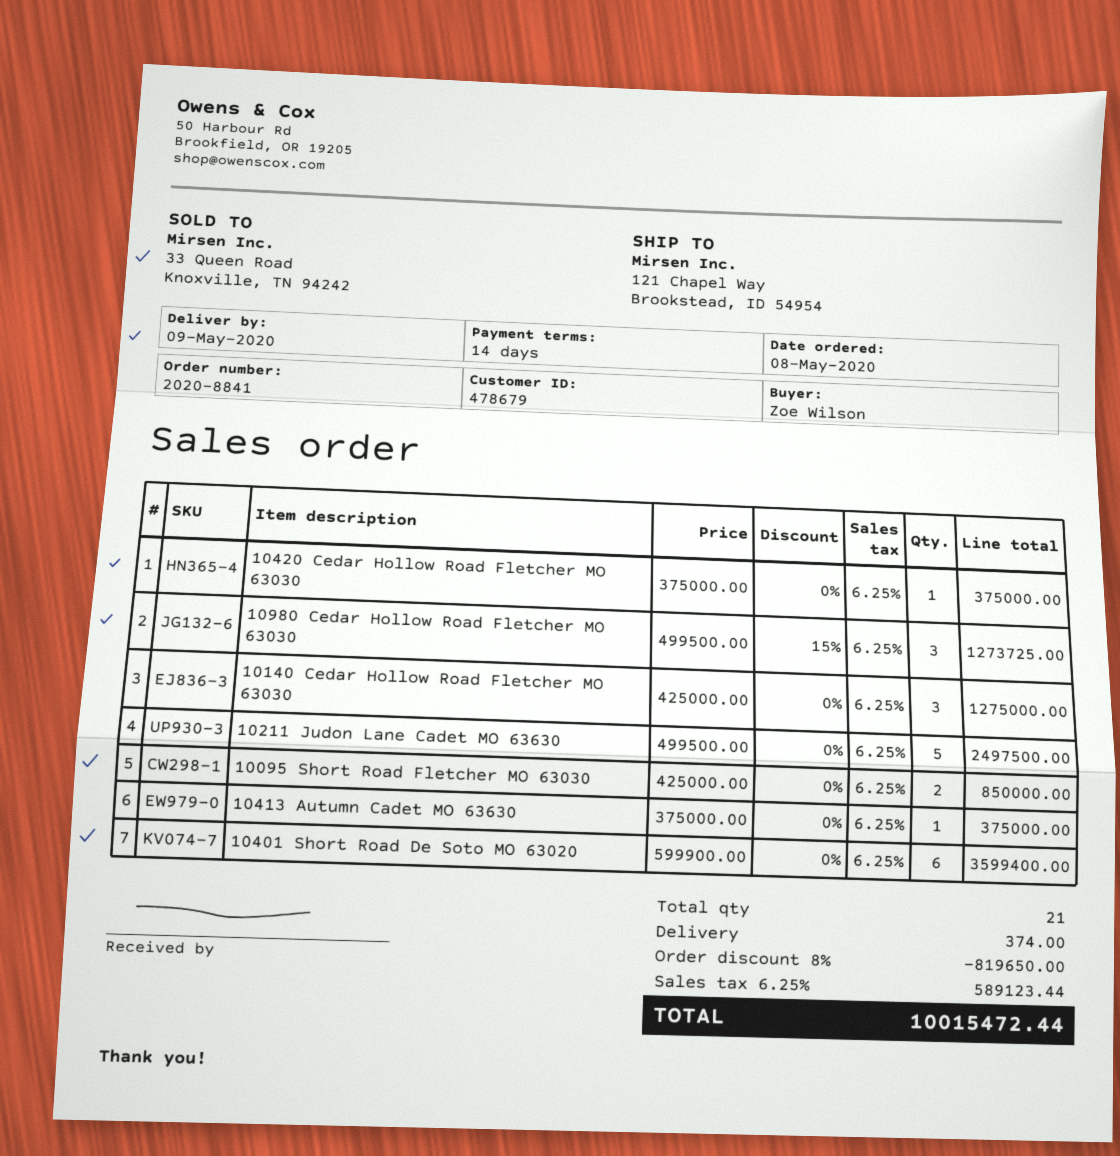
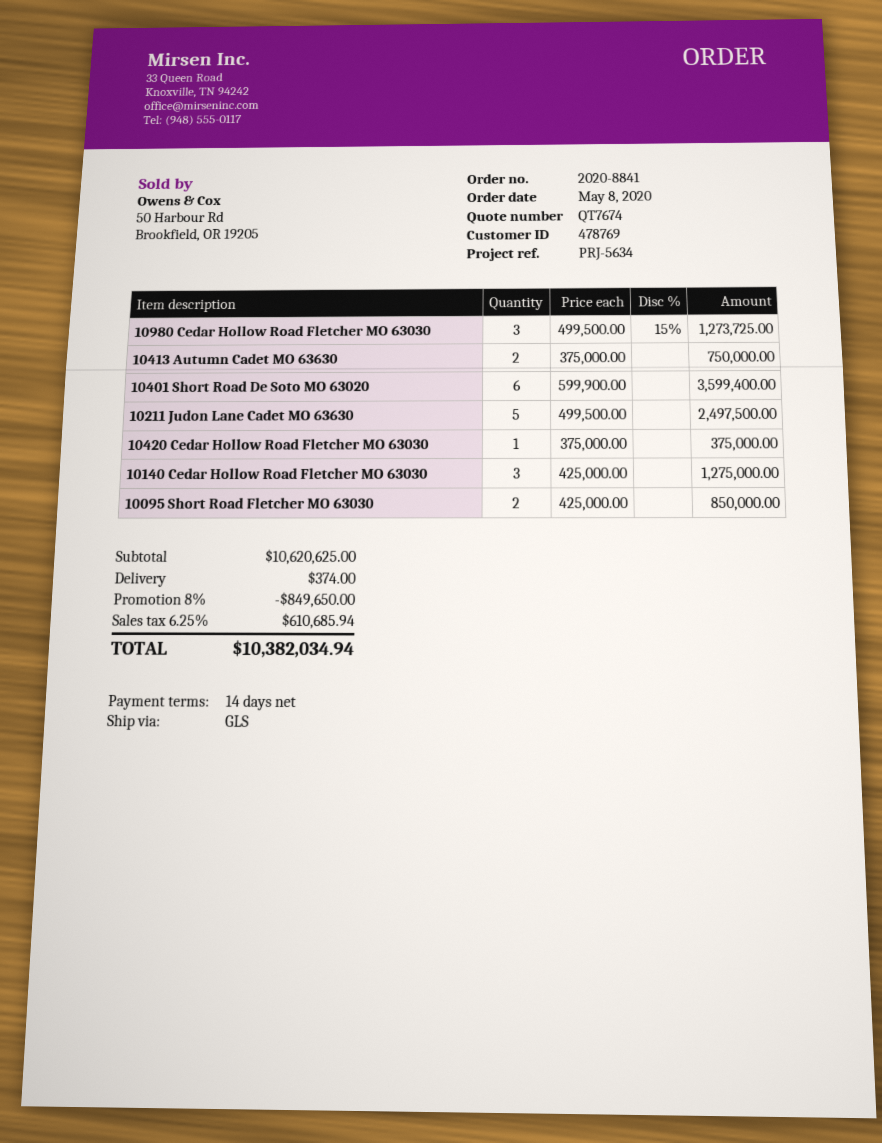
customer number: 478679 -> 478769
10413 Autumn Cadet MO 63630: 1 x 375000.00 = 375000.00 -> 2 x 375000.00 = 750000.00
discount: 8% = 819650.00 -> 8% = 849650.00
tax: 6.25% = 589123.44 -> 6.25% = 610685.94
total: 10015472.44 -> 10382034.94

